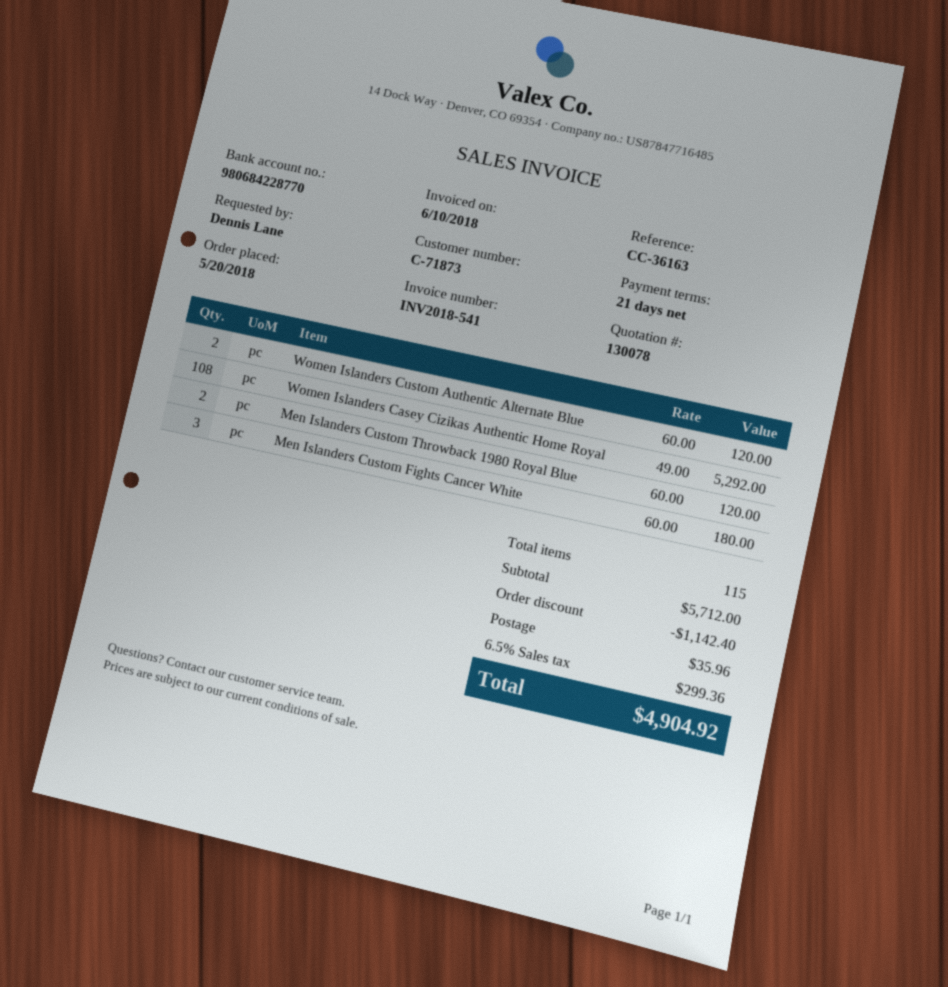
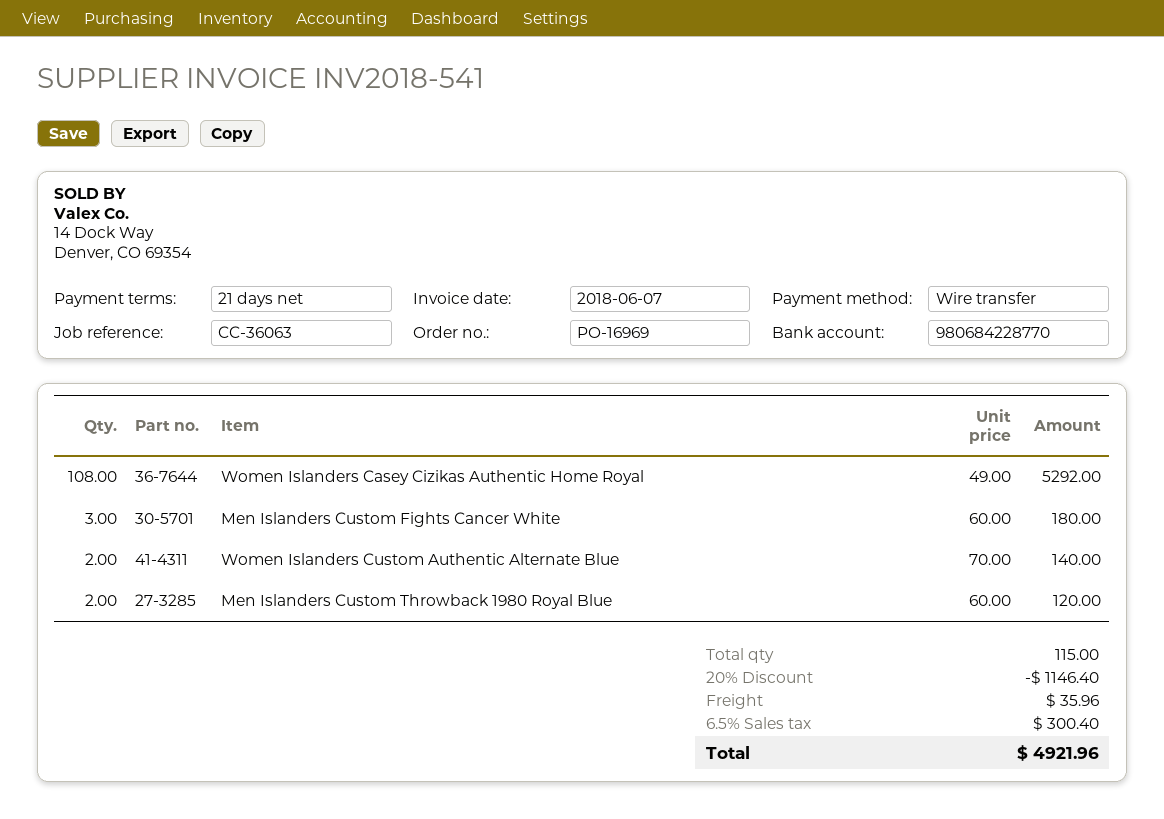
invoice date: 2018-06-10 -> 2018-06-07
reference: CC-36163 -> CC-36063
Women Islanders Custom Authentic Alternate Blue: 2 x 60.00 = 120.00 -> 2 x 70.00 = 140.00
discount: 1142.40 -> 1146.40
tax: 6.5% = 299.36 -> 6.5% = 300.40
total: 4904.92 -> 4921.96

